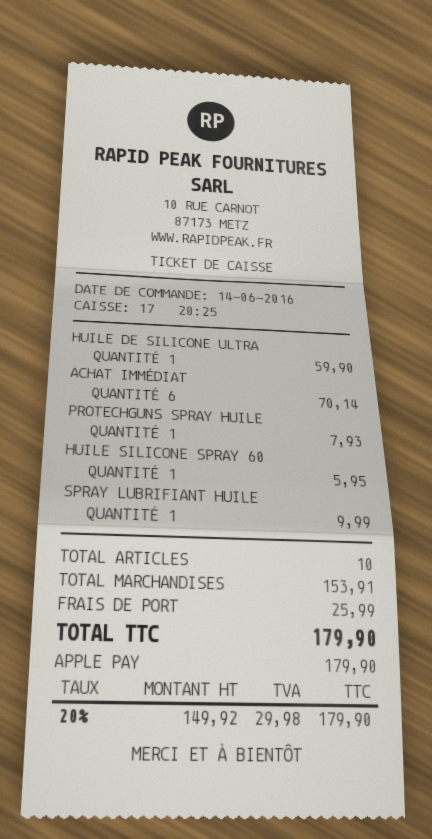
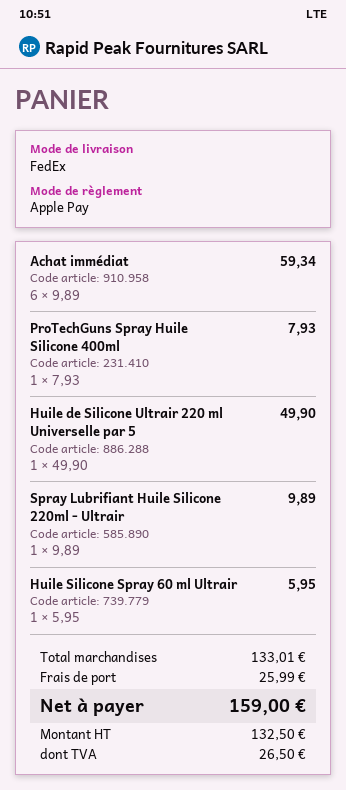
HUILE DE SILICONE ULTRA: 1 for 59.90 -> 1 for 49.90
ACHAT IMMÉDIAT: 6 for 70.14 -> 6 for 59.34
SPRAY LUBRIFIANT HUILE: 1 for 9.99 -> 1 for 9.89
subtotal: 153.91 -> 133.01
net: 149.92 -> 132.50
tax: 29.98 -> 26.50
total: 179.90 -> 159.00

